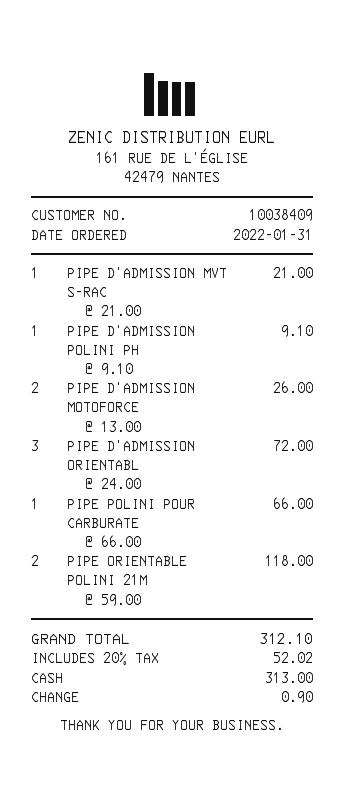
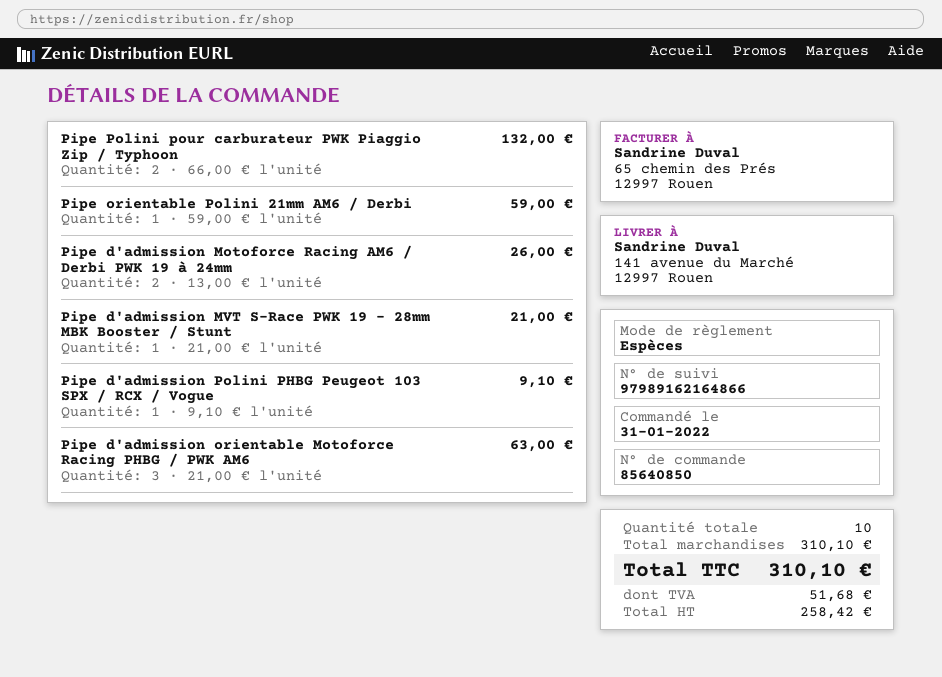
PIPE D'ADMISSION ORIENTABL: 3 x 24.00 = 72.00 -> 3 x 21.00 = 63.00
PIPE POLINI POUR CARBURATE: 1 x 66.00 = 66.00 -> 2 x 66.00 = 132.00
PIPE ORIENTABLE POLINI 21M: 2 x 59.00 = 118.00 -> 1 x 59.00 = 59.00
tax: 52.02 -> 51.68
total: 312.10 -> 310.10

